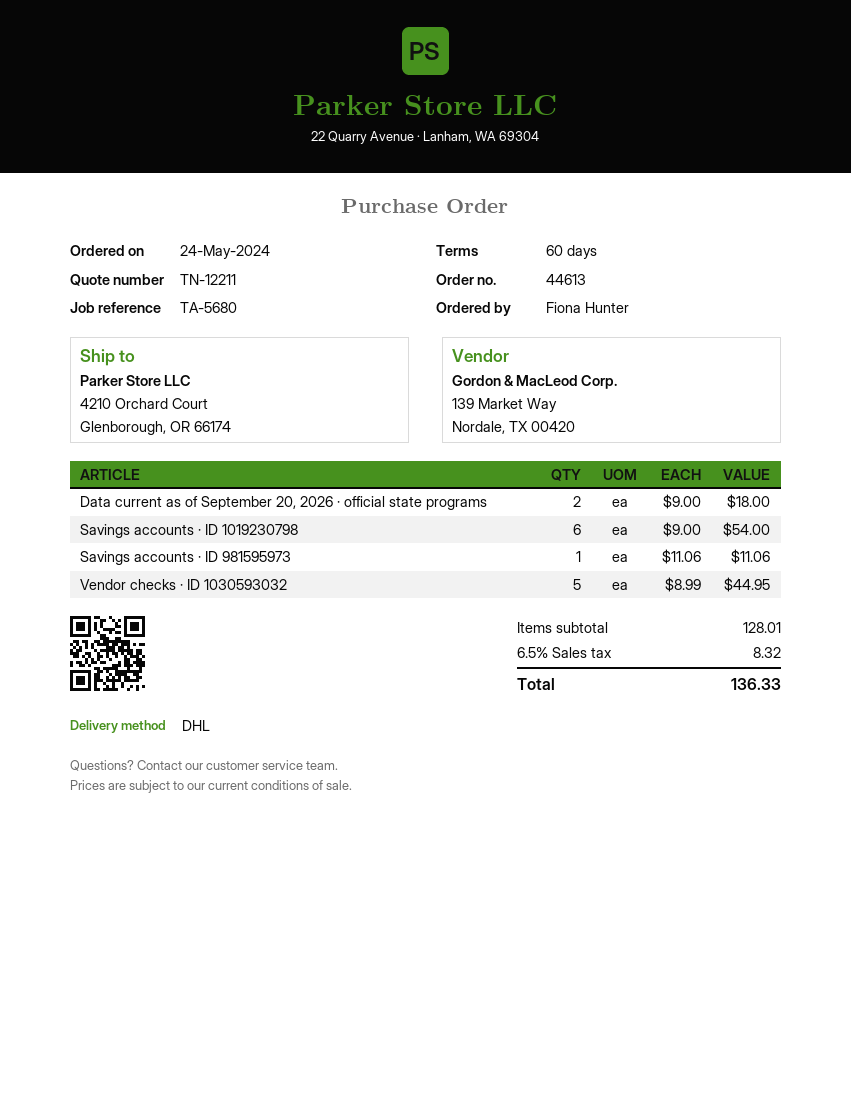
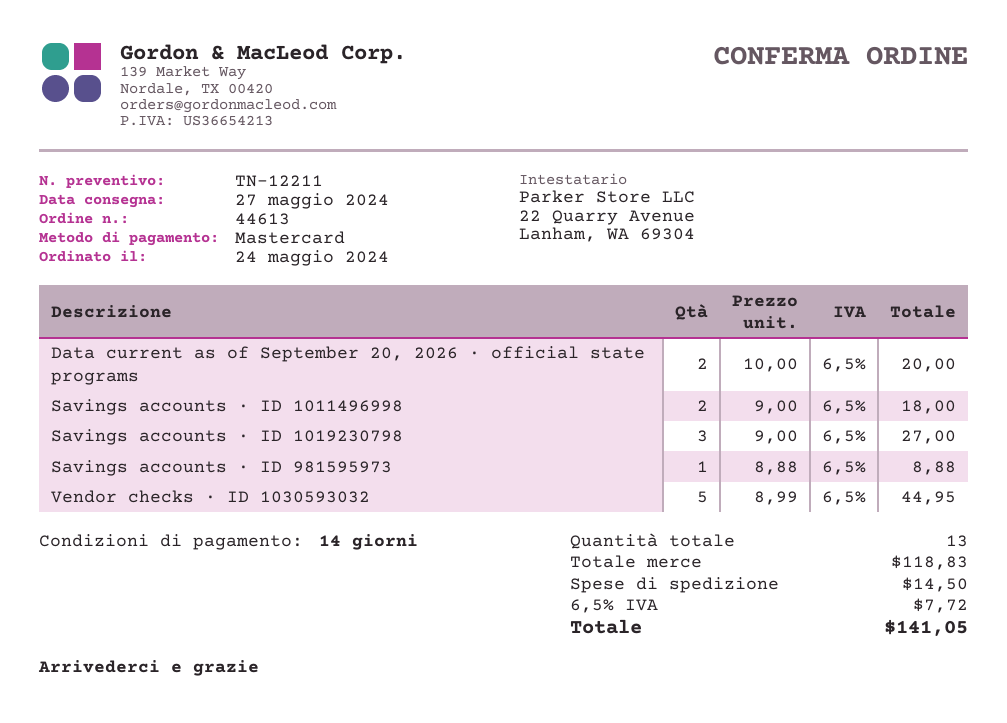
payment terms: 60 days -> 14 days
Data current as of September 20, 2026 · official state programs: 2 x 9.00 = 18.00 -> 2 x 10.00 = 20.00
Savings accounts · ID 1019230798: 6 x 9.00 = 54.00 -> 3 x 9.00 = 27.00
Savings accounts · ID 981595973: 1 x 11.06 = 11.06 -> 1 x 8.88 = 8.88
Savings accounts · ID 1011496998: none -> 2 x 9.00 = 18.00
subtotal: 128.01 -> 118.83
shipping: none -> 14.50
tax: 6.5% = 8.32 -> 6.5% = 7.72
total: 136.33 -> 141.05

